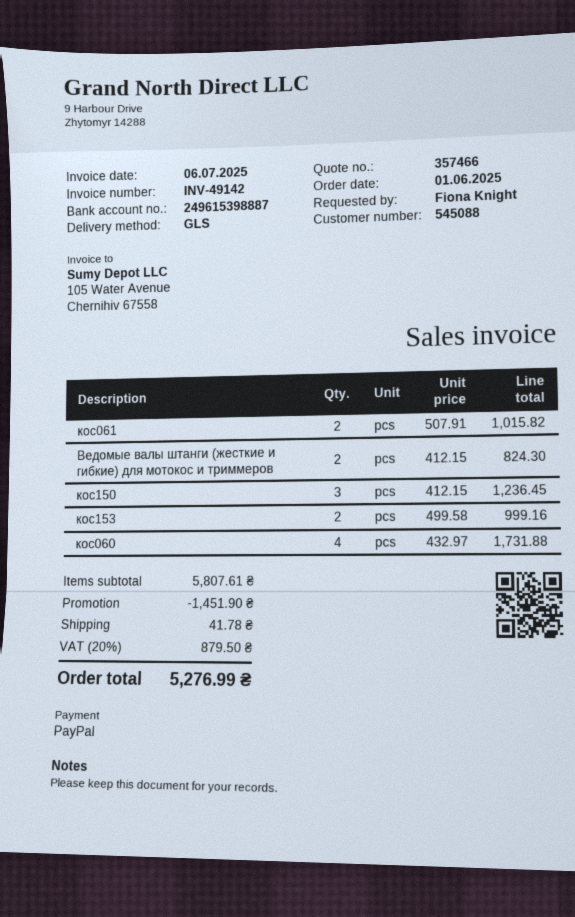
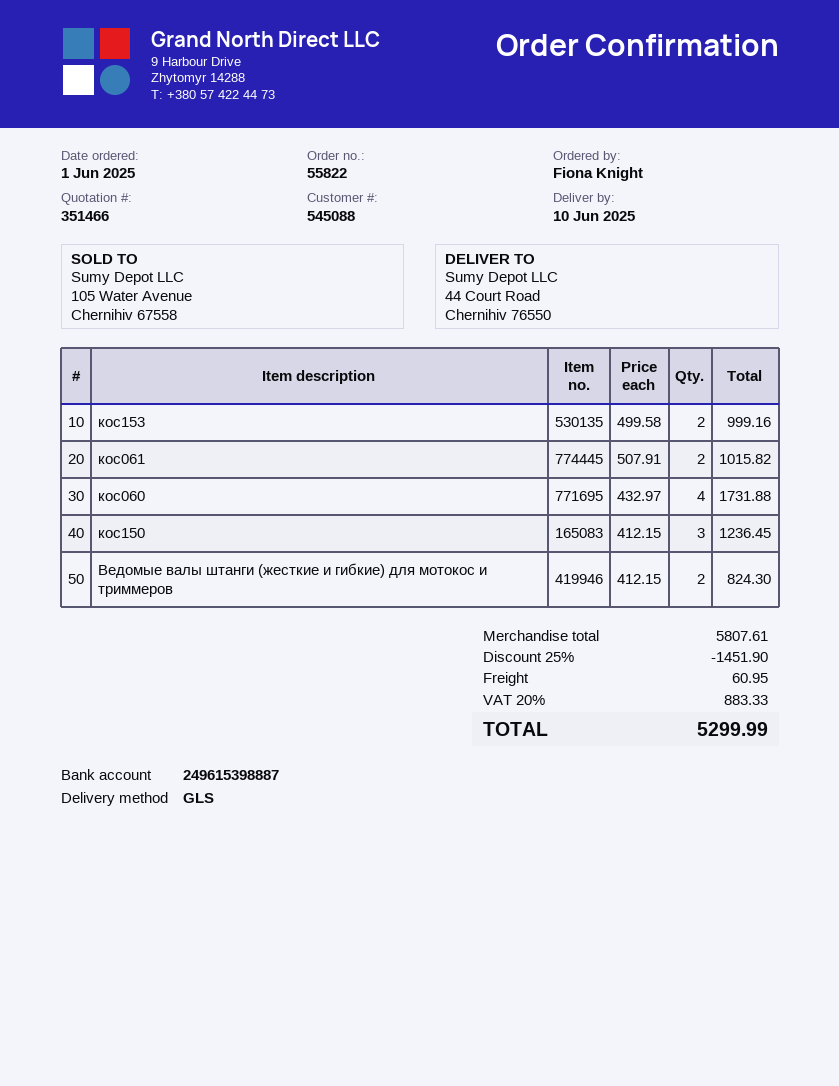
quote number: 357466 -> 351466
shipping: 41.78 -> 60.95
tax: 20% = 879.50 -> 20% = 883.33
total: 5276.99 -> 5299.99

